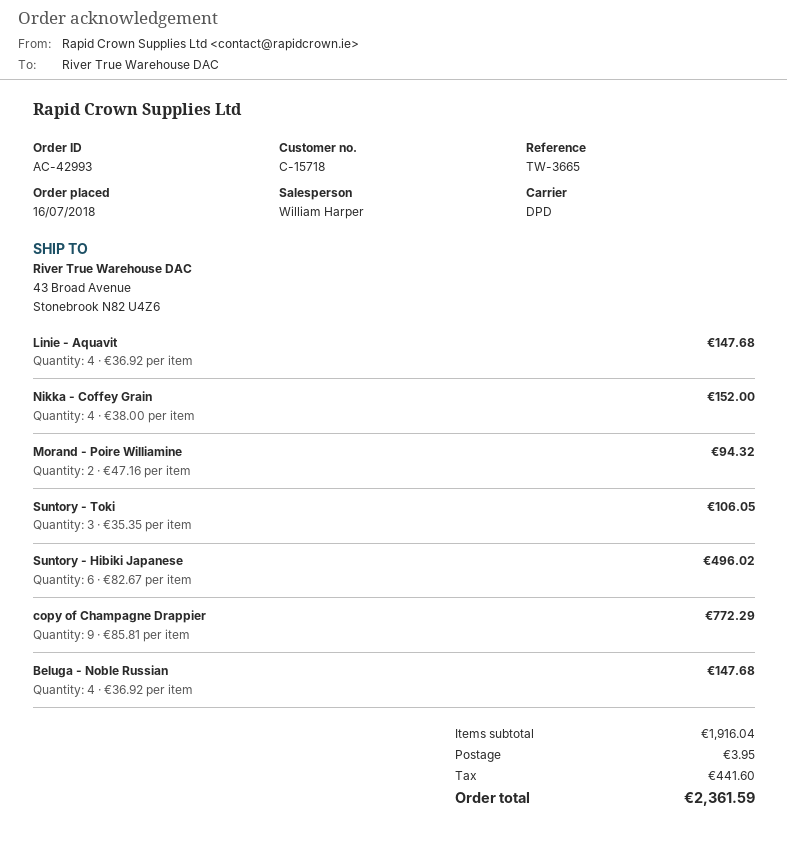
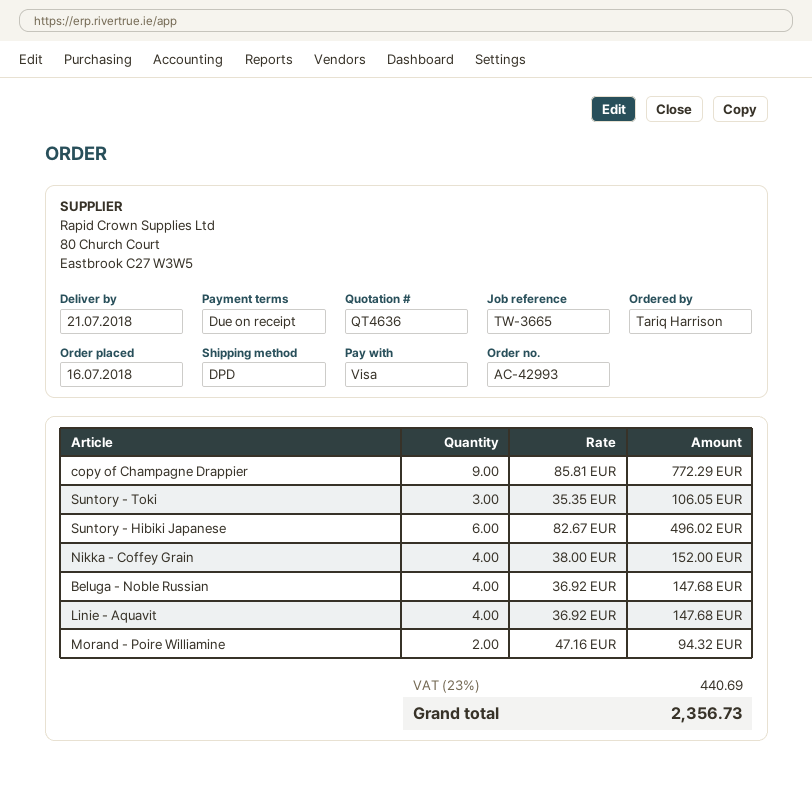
shipping: 3.95 -> none
tax: 441.60 -> 440.69
total: 2361.59 -> 2356.73

